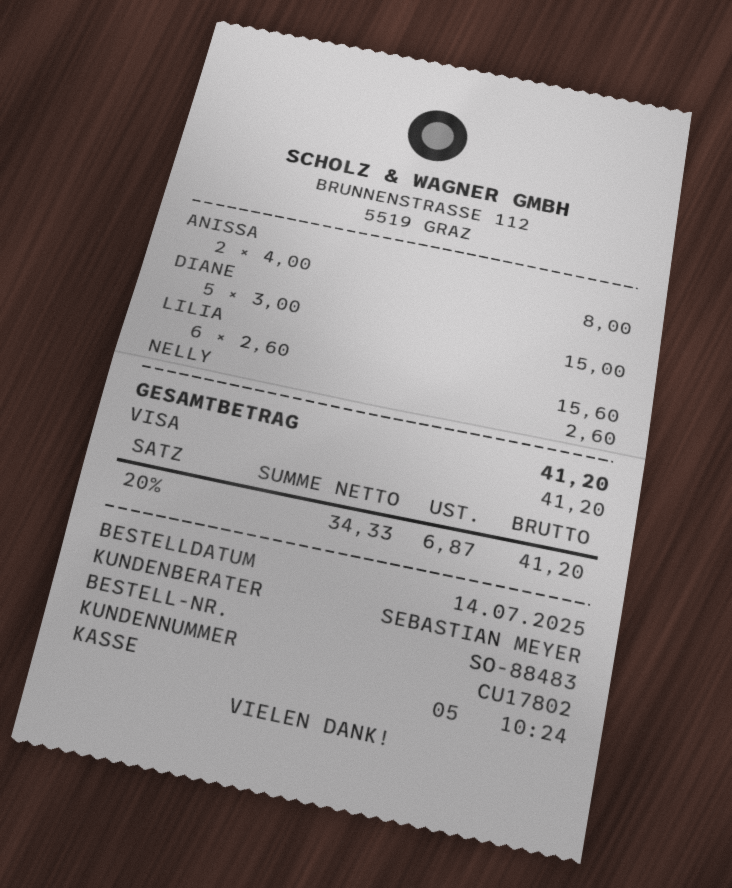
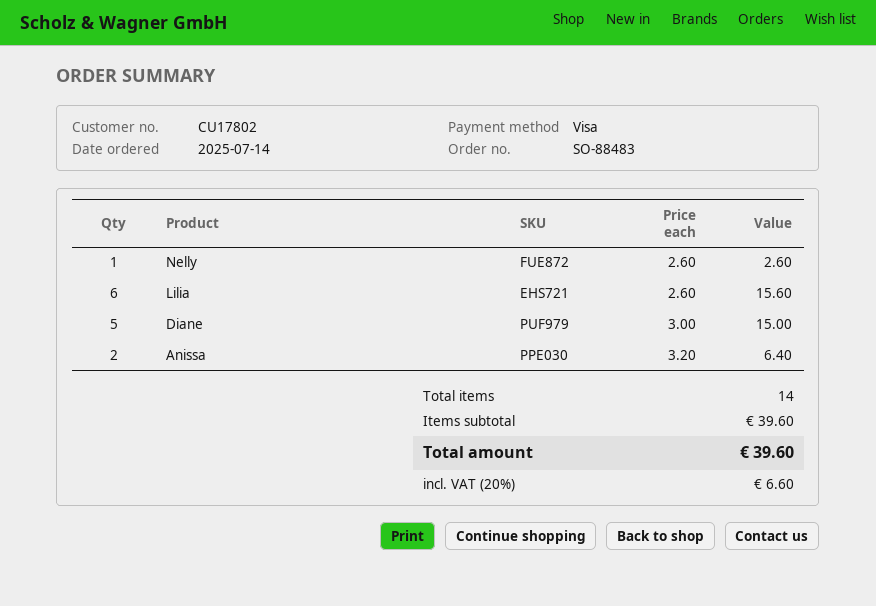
ANISSA: 2 x 4.00 = 8.00 -> 2 x 3.20 = 6.40
tax: 20% = 6.87 -> 20% = 6.60
total: 41.20 -> 39.60

